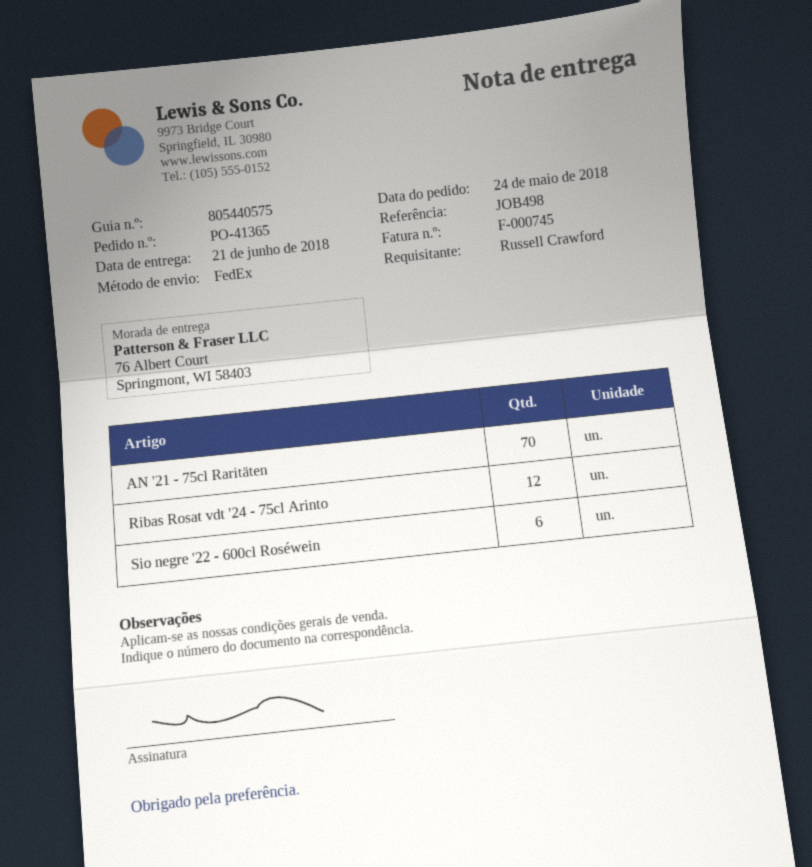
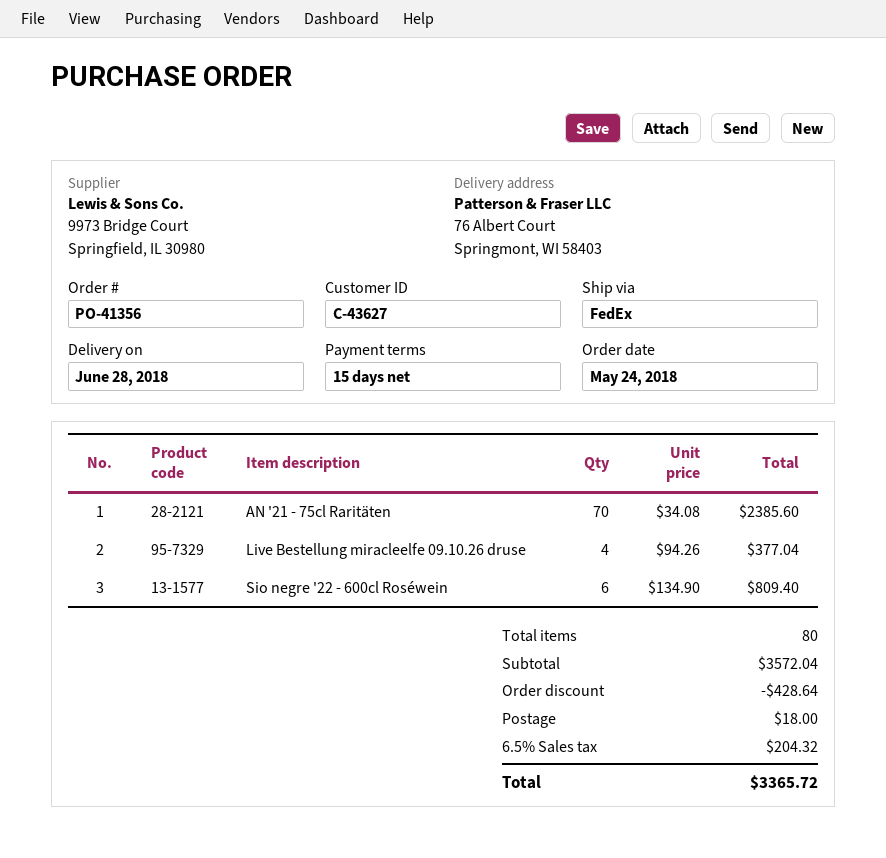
order number: PO-41365 -> PO-41356
delivery date: 2018-06-21 -> 2018-06-28
Ribas Rosat vdt '24 - 75cl Arinto: 12 -> none
Live Bestellung miracleelfe 09.10.26 druse: none -> 4

